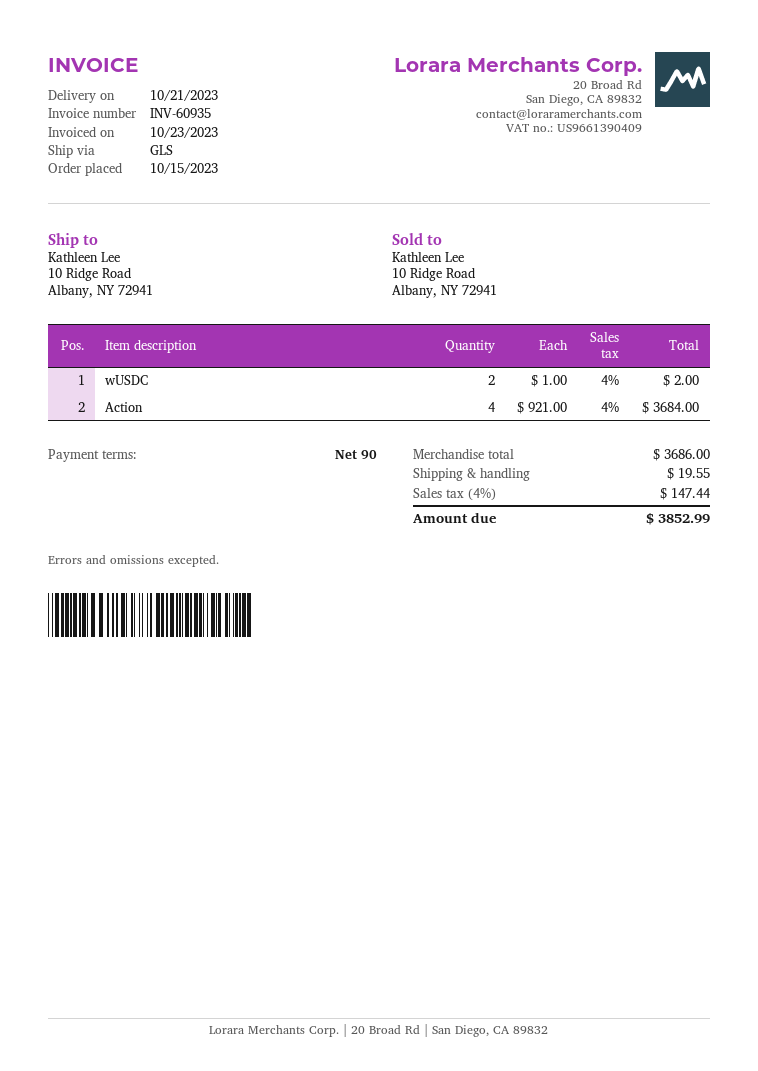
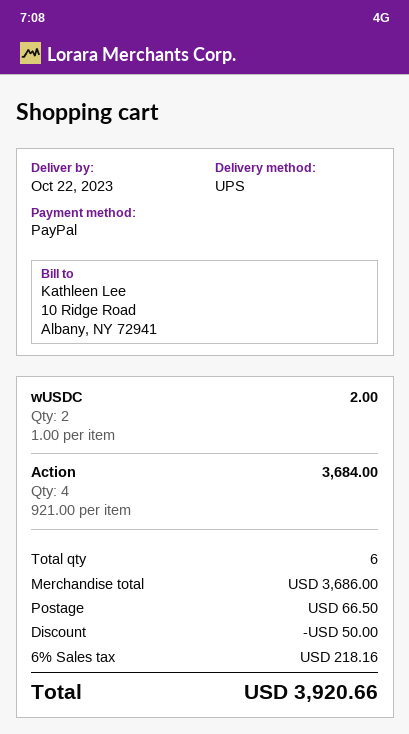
delivery date: 2023-10-21 -> 2023-10-22
shipping method: GLS -> UPS
discount: none -> 50.00
shipping: 19.55 -> 66.50
tax: 4% = 147.44 -> 6% = 218.16
total: 3852.99 -> 3920.66

